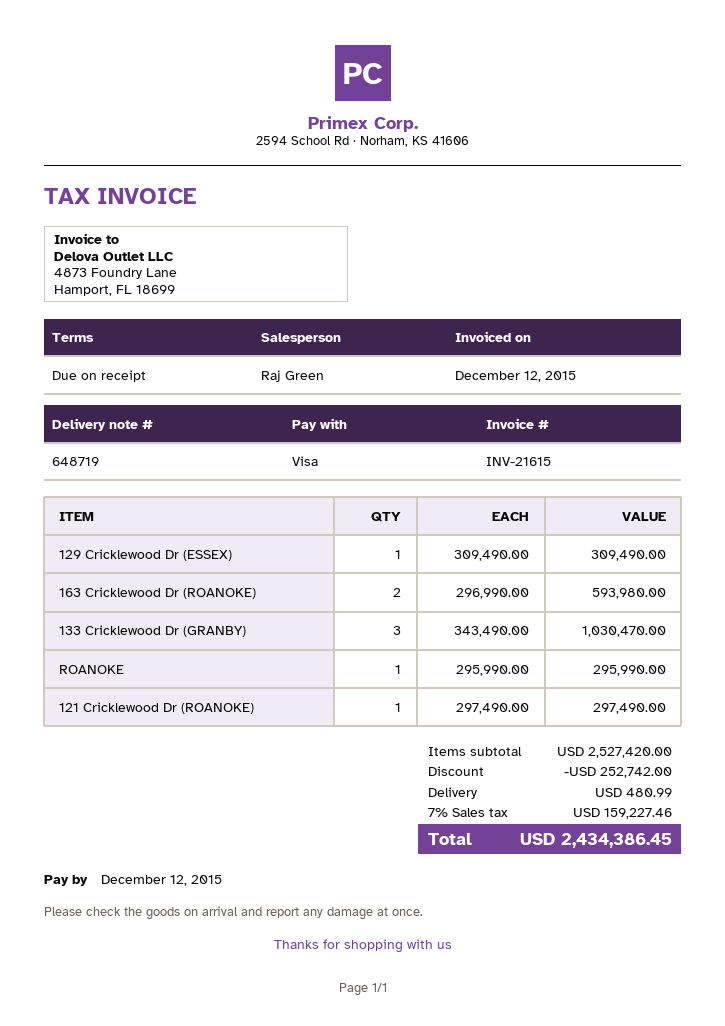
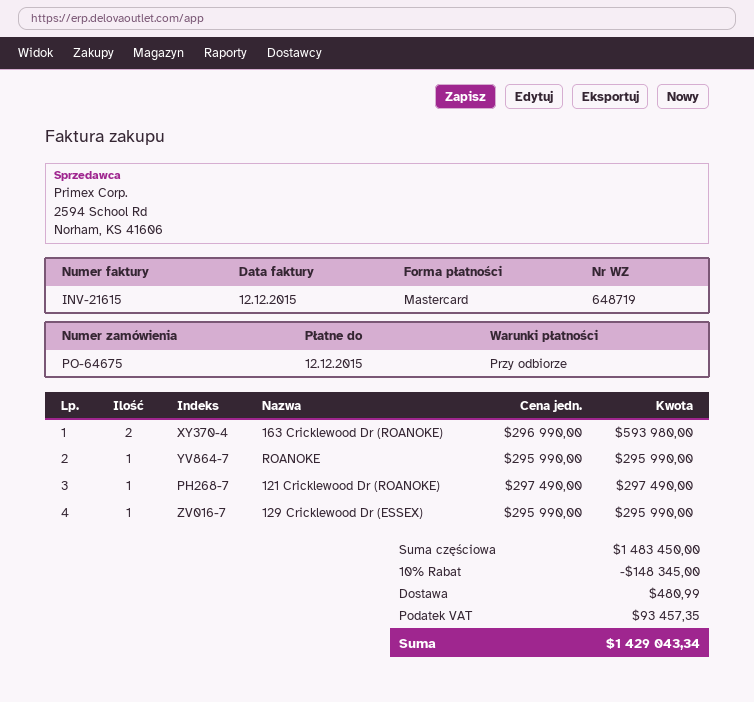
payment method: Visa -> Mastercard
129 Cricklewood Dr (ESSEX): 1 x 309490.00 = 309490.00 -> 1 x 295990.00 = 295990.00
133 Cricklewood Dr (GRANBY): 3 x 343490.00 = 1030470.00 -> none
subtotal: 2527420.00 -> 1483450.00
discount: 252742.00 -> 148345.00
tax: 159227.46 -> 93457.35
total: 2434386.45 -> 1429043.34

